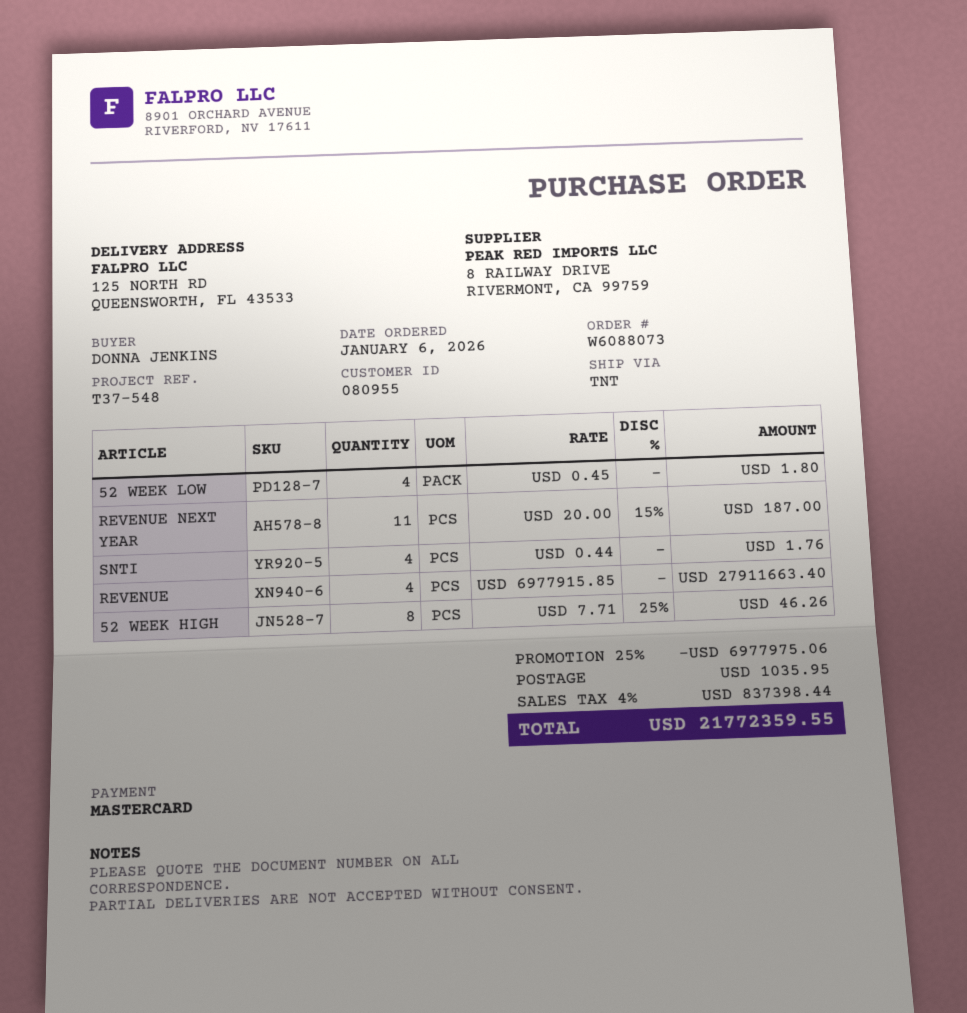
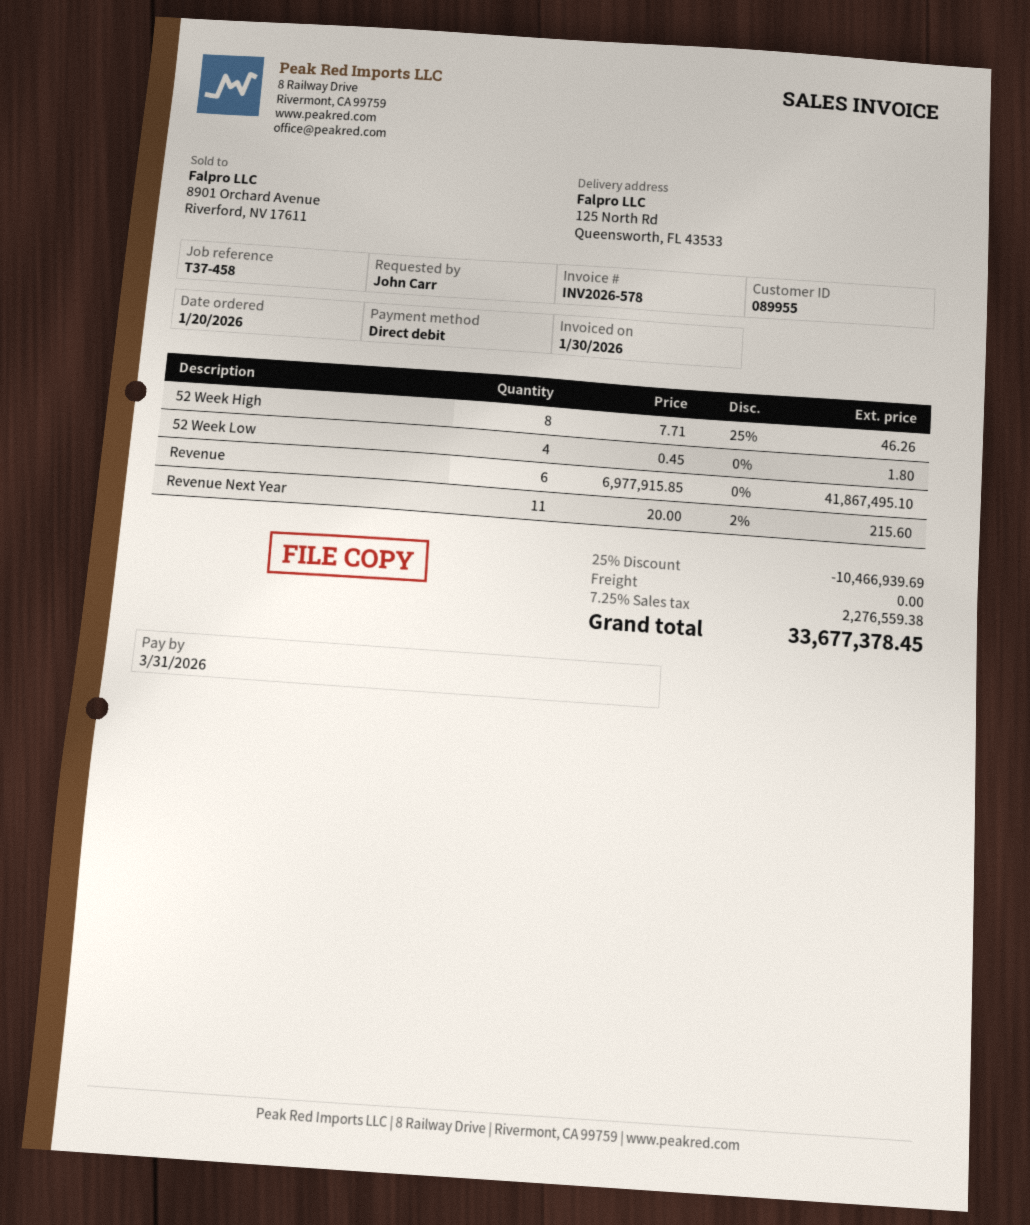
order date: 2026-01-06 -> 2026-01-20
customer number: 080955 -> 089955
reference: T37-548 -> T37-458
ordered by: DONNA JENKINS -> John Carr
payment method: Mastercard -> direct debit
REVENUE NEXT YEAR: 11 x 20.00 - 15% = 187.00 -> 11 x 20.00 - 2% = 215.60
SNTI: 4 x 0.44 = 1.76 -> none
REVENUE: 4 x 6977915.85 = 27911663.40 -> 6 x 6977915.85 = 41867495.10
discount: 25% = 6977975.06 -> 25% = 10466939.69
shipping: 1035.95 -> 0.00
tax: 4% = 837398.44 -> 7.25% = 2276559.38
total: 21772359.55 -> 33677378.45

